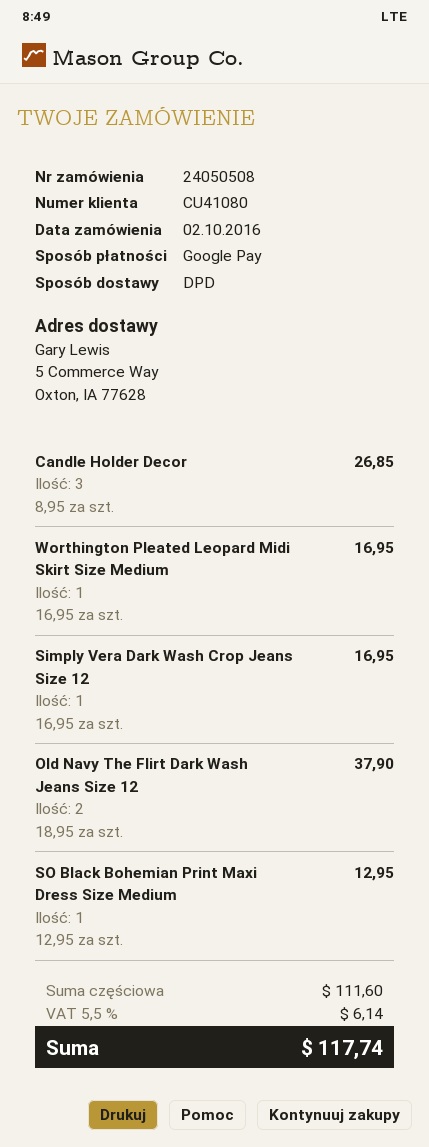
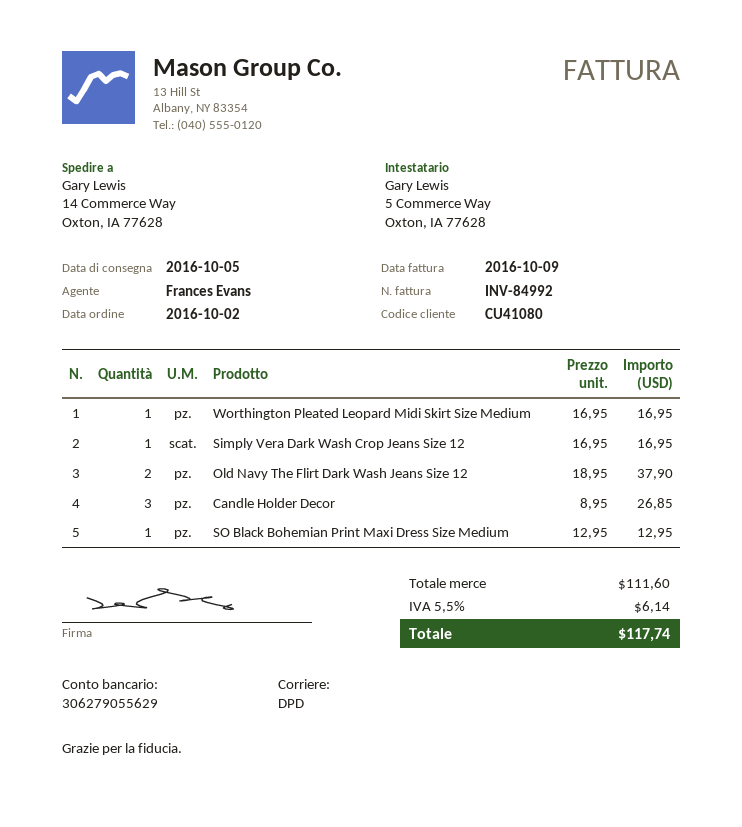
ship to: 5 Commerce Way, Oxton, IA 77628 -> 14 Commerce Way, Oxton, IA 77628

